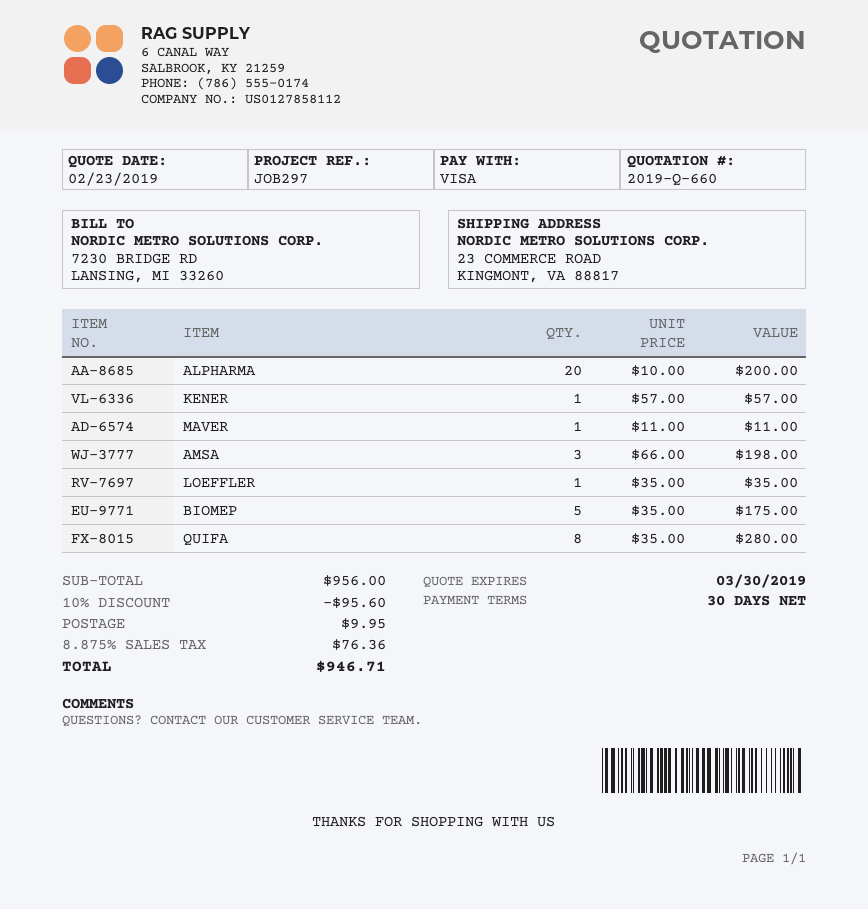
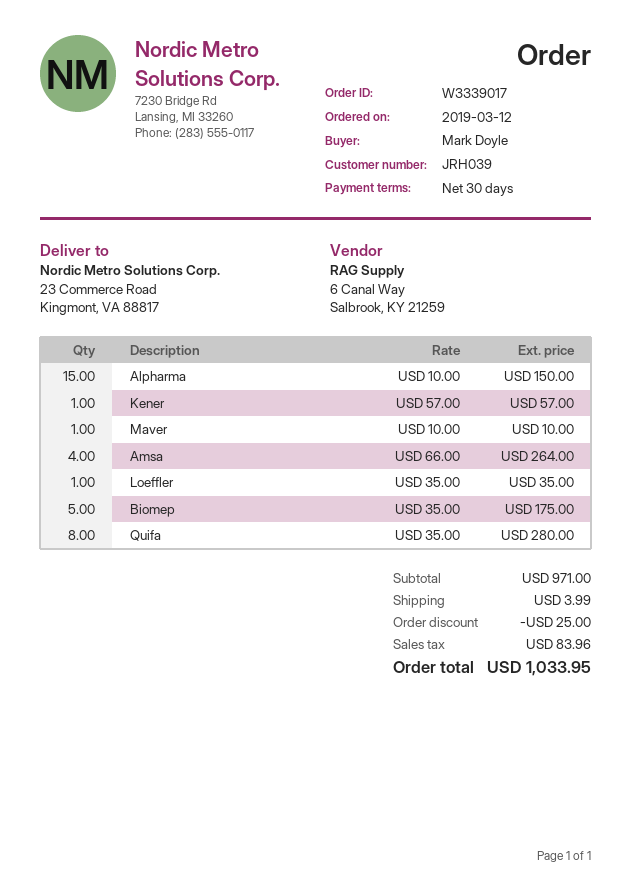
ALPHARMA: 20 x 10.00 = 200.00 -> 15 x 10.00 = 150.00
MAVER: 1 x 11.00 = 11.00 -> 1 x 10.00 = 10.00
AMSA: 3 x 66.00 = 198.00 -> 4 x 66.00 = 264.00
subtotal: 956.00 -> 971.00
discount: 95.60 -> 25.00
shipping: 9.95 -> 3.99
tax: 76.36 -> 83.96
total: 946.71 -> 1033.95

